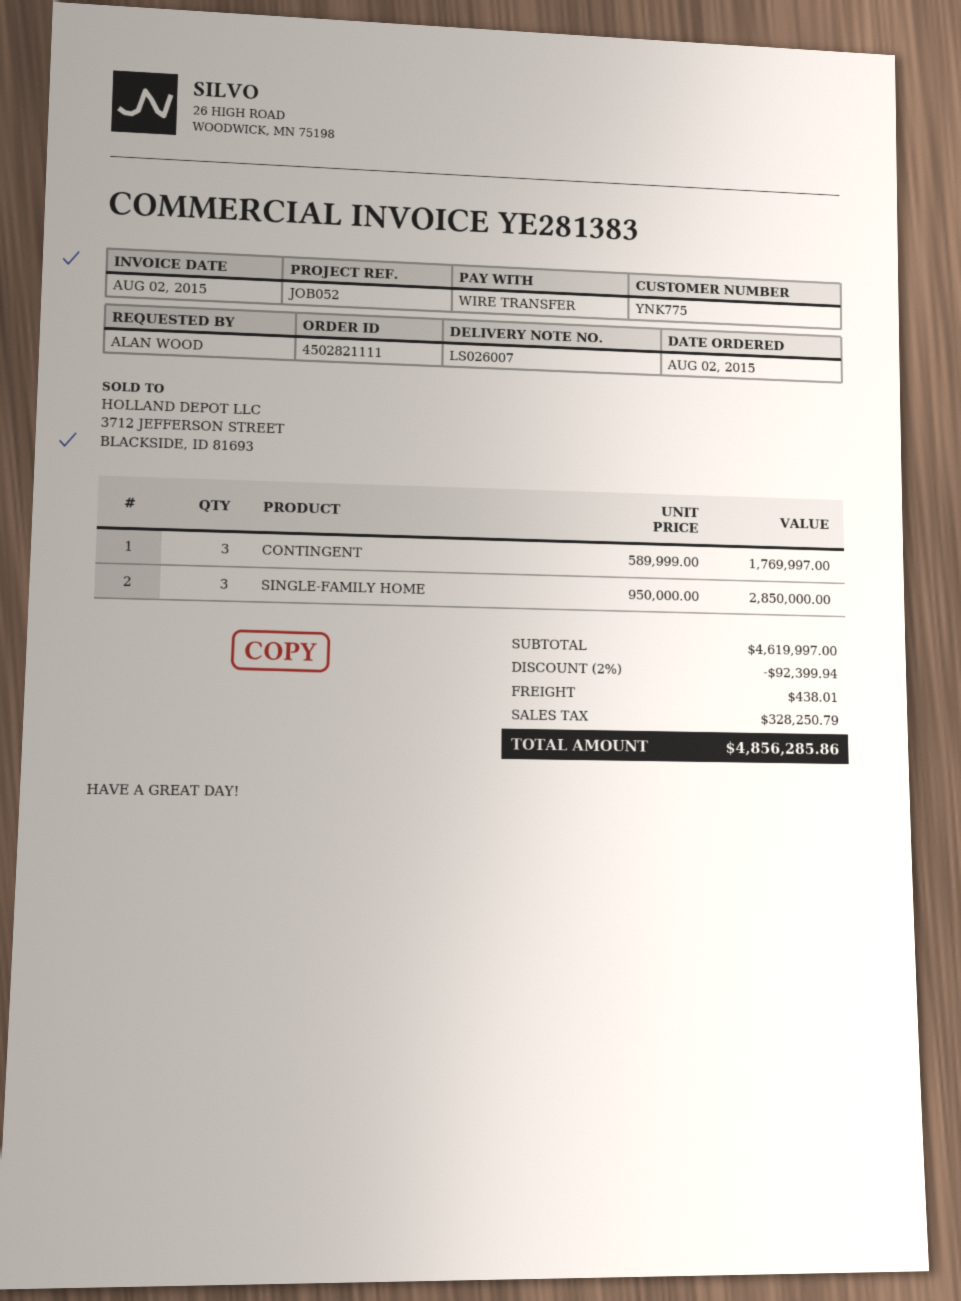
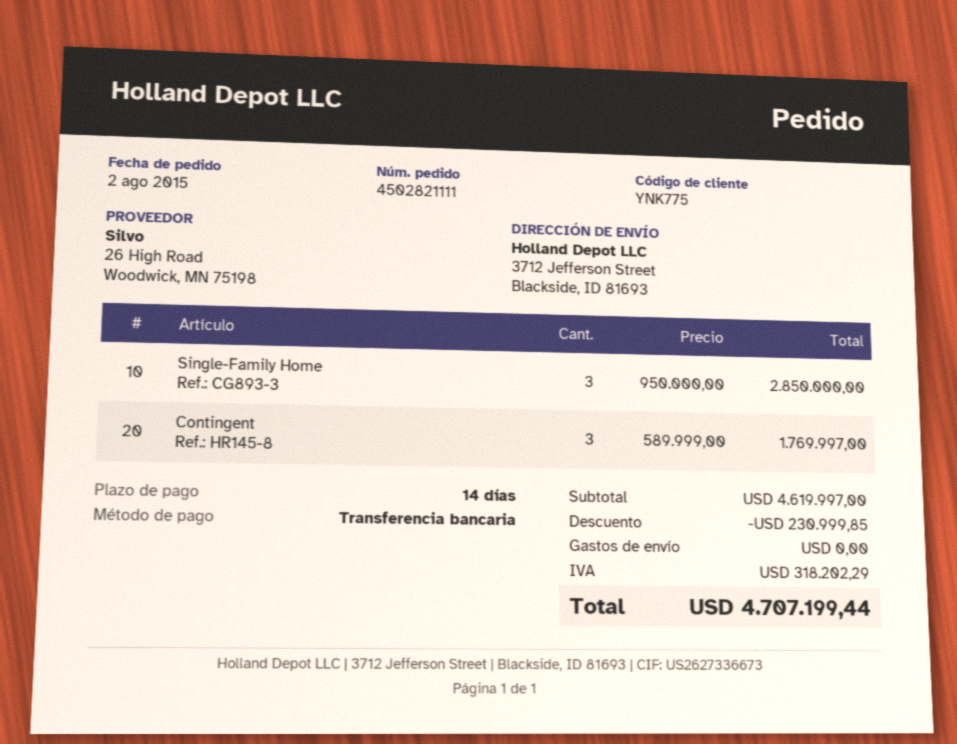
discount: 92399.94 -> 230999.85
shipping: 438.01 -> 0.00
tax: 328250.79 -> 318202.29
total: 4856285.86 -> 4707199.44

